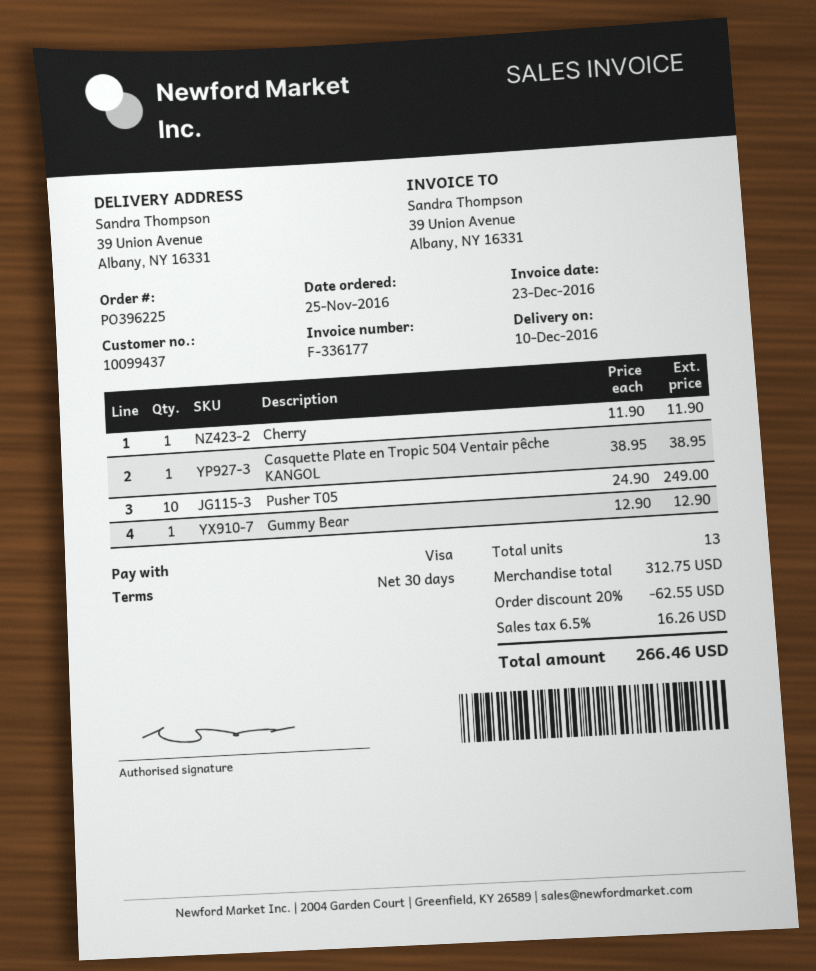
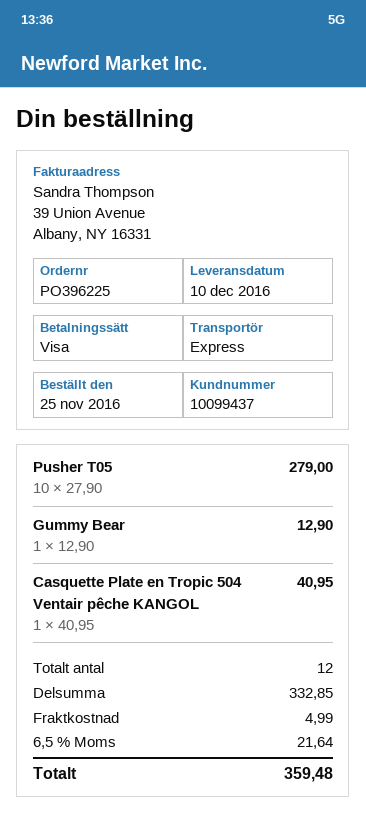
Cherry: 1 x 11.90 = 11.90 -> none
Casquette Plate en Tropic 504 Ventair pêche KANGOL: 1 x 38.95 = 38.95 -> 1 x 40.95 = 40.95
Pusher T05: 10 x 24.90 = 249.00 -> 10 x 27.90 = 279.00
total quantity: 13 -> 12
subtotal: 312.75 -> 332.85
discount: 20% = 62.55 -> none
shipping: none -> 4.99
tax: 6.5% = 16.26 -> 6.5% = 21.64
total: 266.46 -> 359.48

